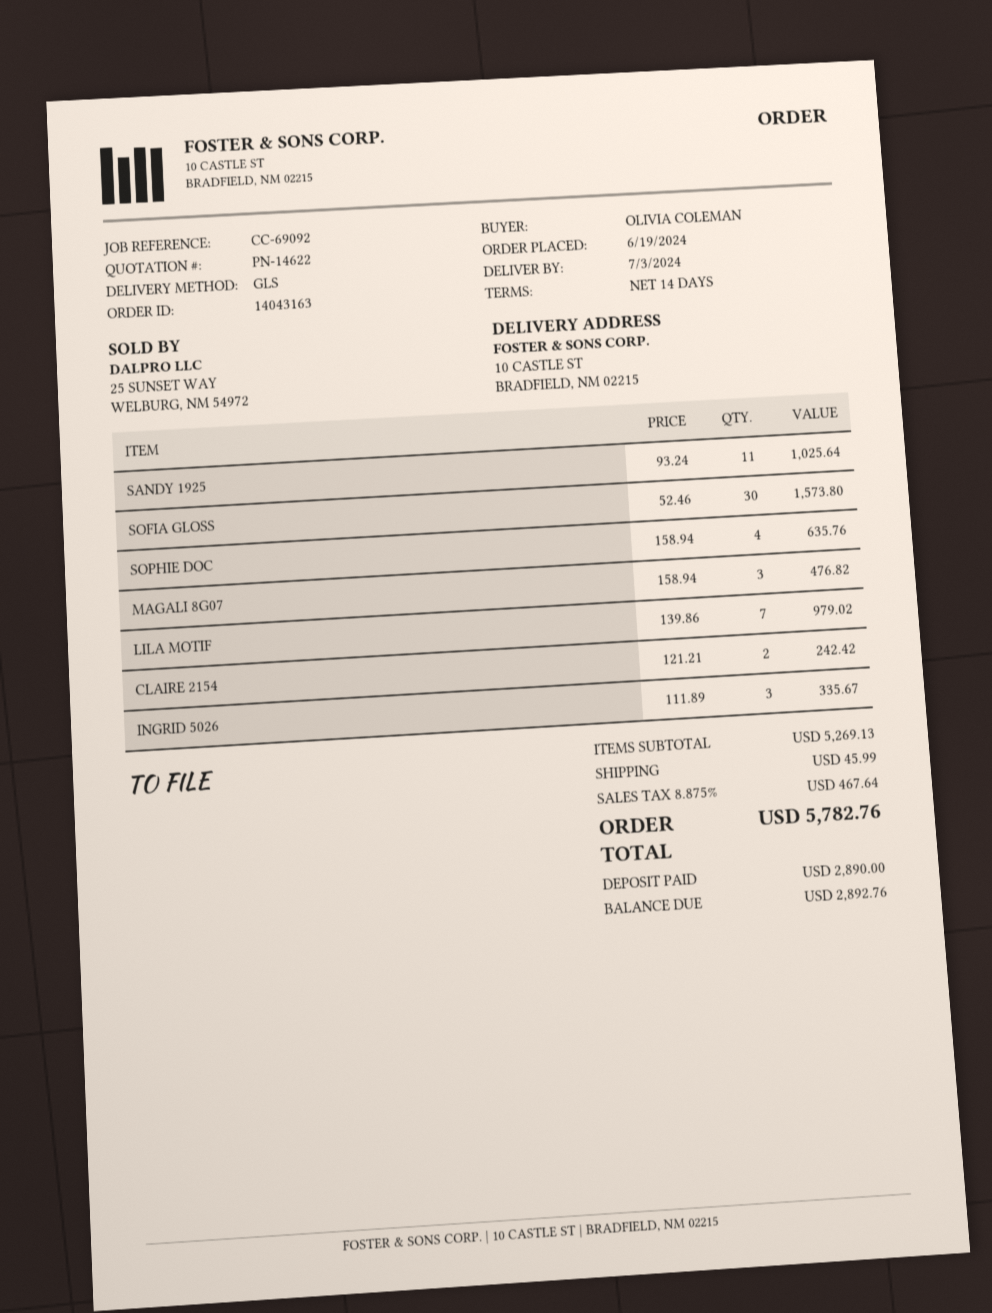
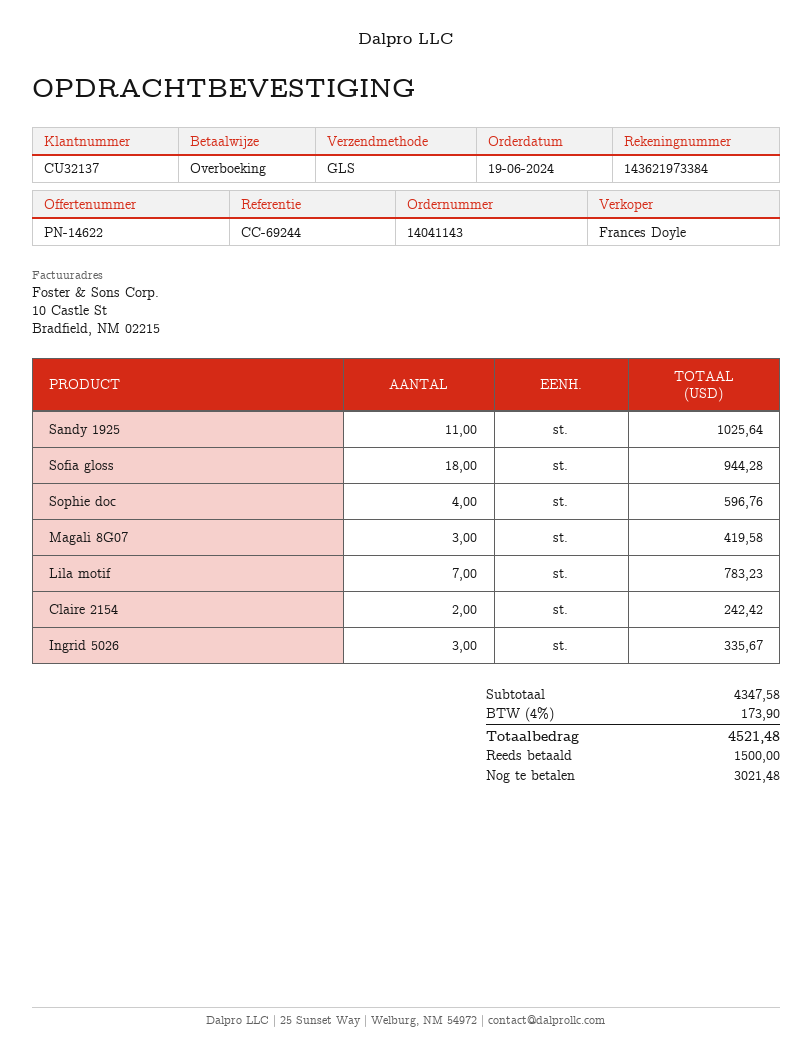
order number: 14043163 -> 14041143
reference: CC-69092 -> CC-69244
SOFIA GLOSS: 30 for 1573.80 -> 18 for 944.28
SOPHIE DOC: 4 for 635.76 -> 4 for 596.76
MAGALI 8G07: 3 for 476.82 -> 3 for 419.58
LILA MOTIF: 7 for 979.02 -> 7 for 783.23
subtotal: 5269.13 -> 4347.58
shipping: 45.99 -> none
tax: 8.875% = 467.64 -> 4% = 173.90
total: 5782.76 -> 4521.48
deposit: 2890.00 -> 1500.00
balance: 2892.76 -> 3021.48

